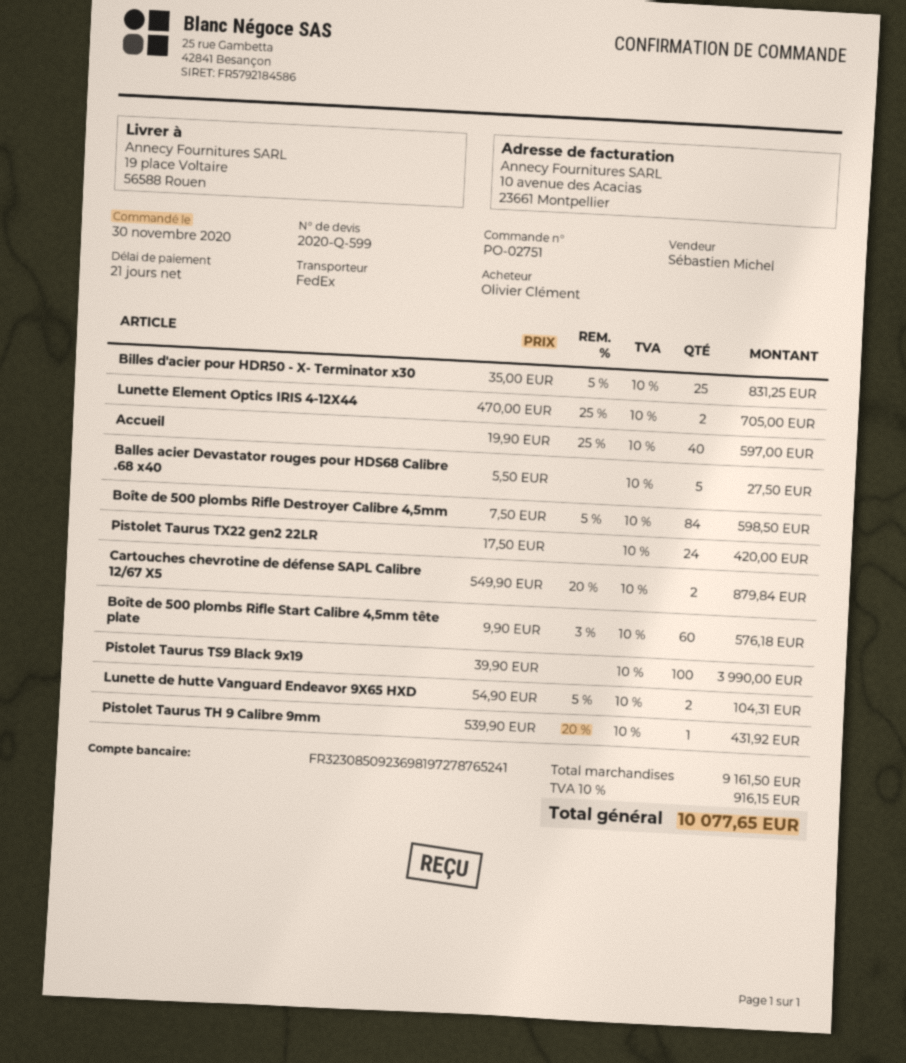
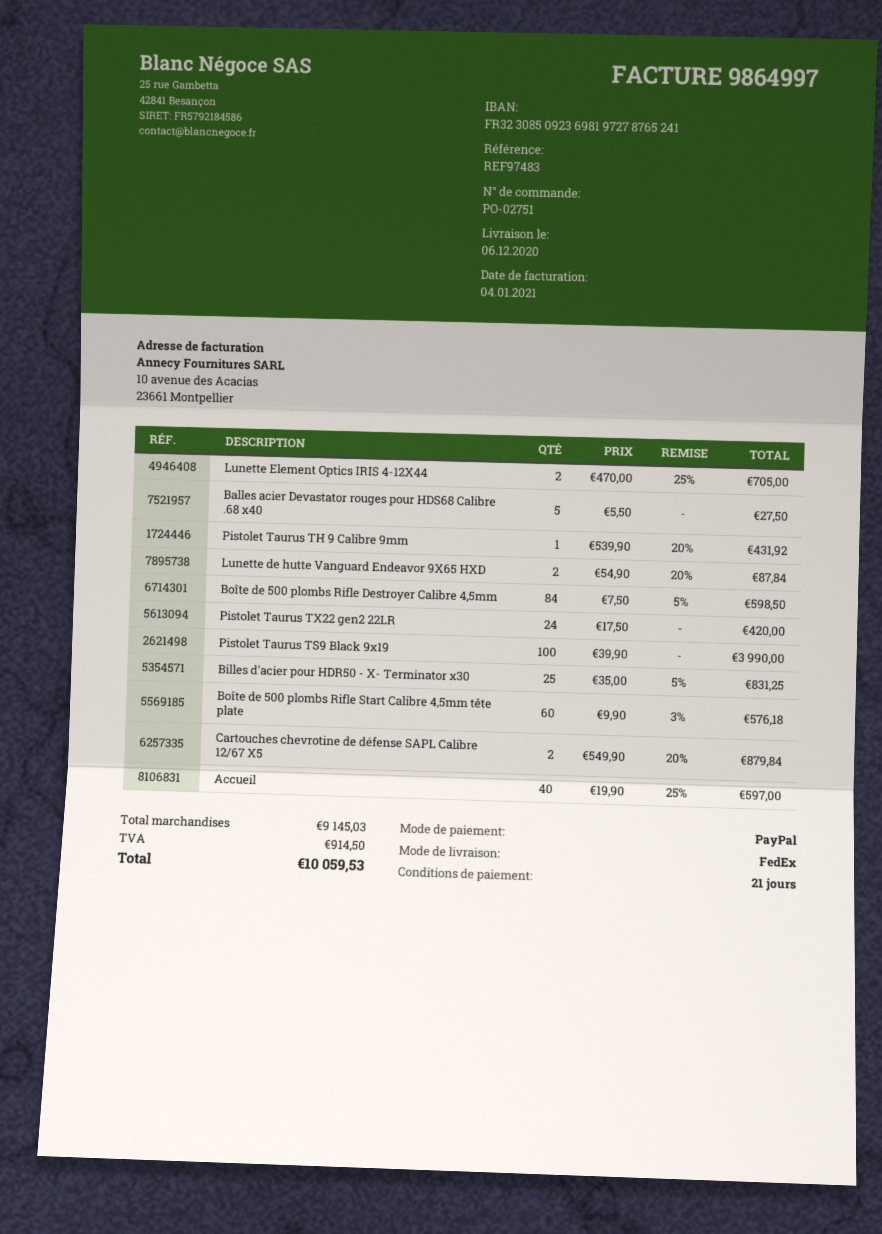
Lunette de hutte Vanguard Endeavor 9X65 HXD: 2 x 54.90 - 5% = 104.31 -> 2 x 54.90 - 20% = 87.84
subtotal: 9161.50 -> 9145.03
tax: 916.15 -> 914.50
total: 10077.65 -> 10059.53

